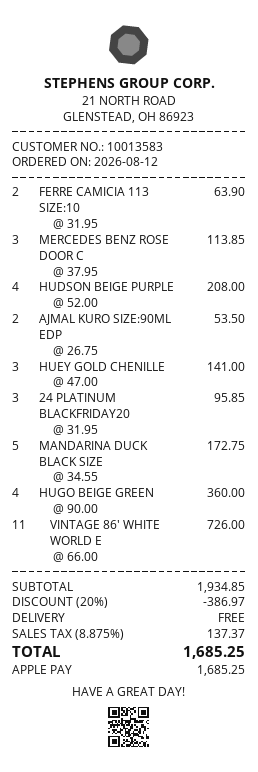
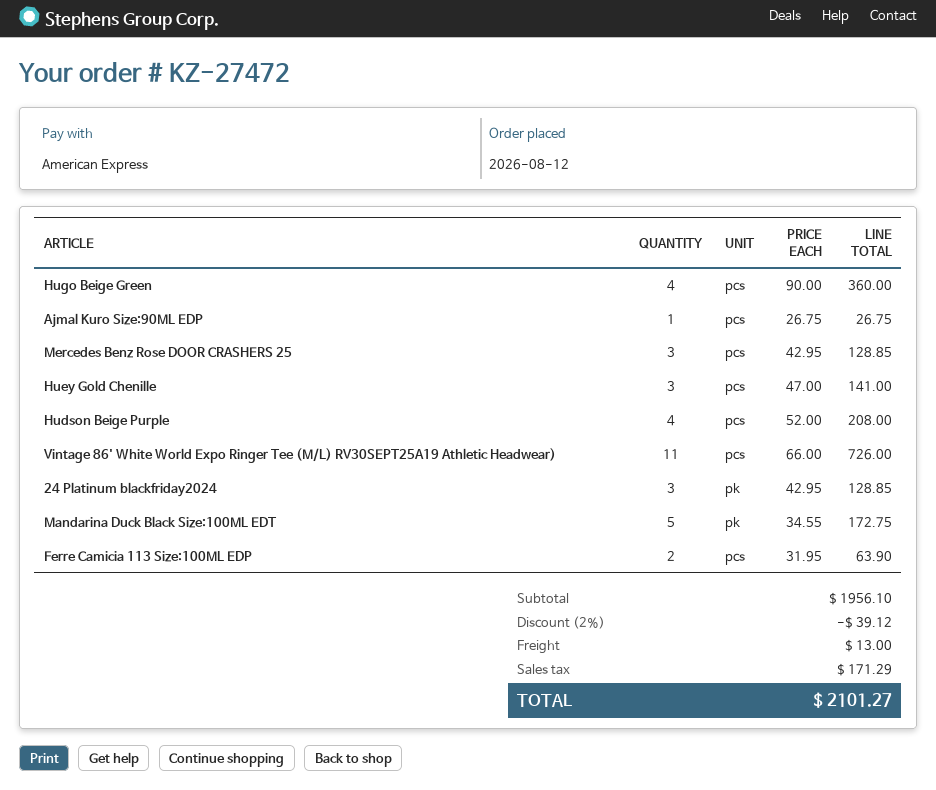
payment method: Apple Pay -> American Express
MERCEDES BENZ ROSE DOOR C: 3 x 37.95 = 113.85 -> 3 x 42.95 = 128.85
AJMAL KURO SIZE:90ML EDP: 2 x 26.75 = 53.50 -> 1 x 26.75 = 26.75
24 PLATINUM BLACKFRIDAY20: 3 x 31.95 = 95.85 -> 3 x 42.95 = 128.85
subtotal: 1934.85 -> 1956.10
discount: 20% = 386.97 -> 2% = 39.12
shipping: 0.00 -> 13.00
tax: 137.37 -> 171.29
total: 1685.25 -> 2101.27

